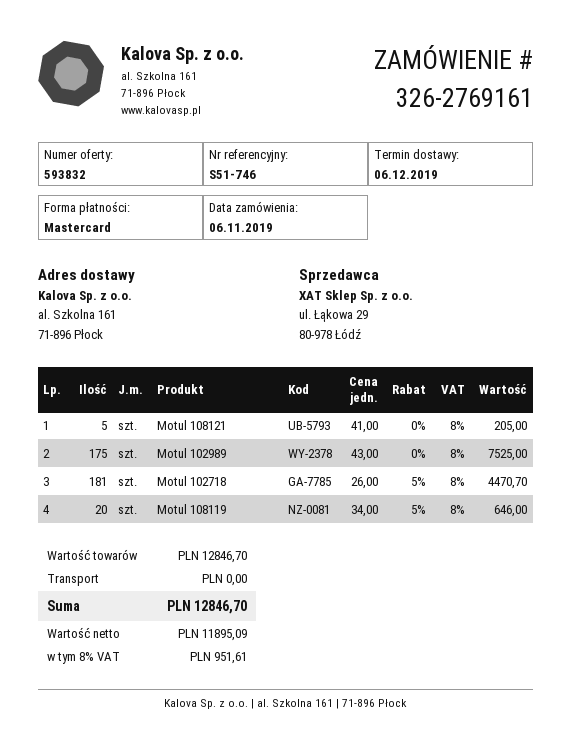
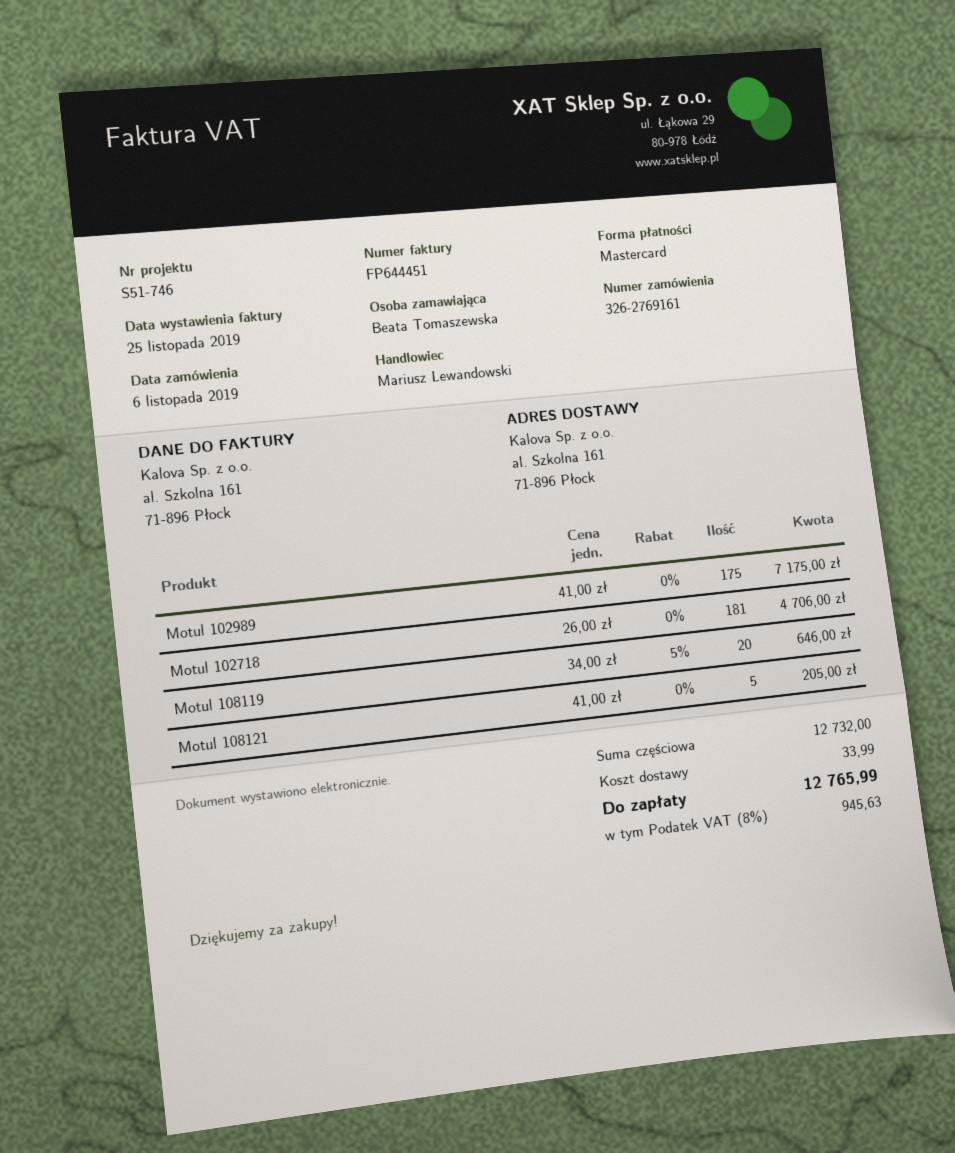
Motul 102989: 175 x 43.00 = 7525.00 -> 175 x 41.00 = 7175.00
Motul 102718: 181 x 26.00 - 5% = 4470.70 -> 181 x 26.00 = 4706.00
subtotal: 12846.70 -> 12732.00
shipping: 0.00 -> 33.99
tax: 8% = 951.61 -> 8% = 945.63
total: 12846.70 -> 12765.99

